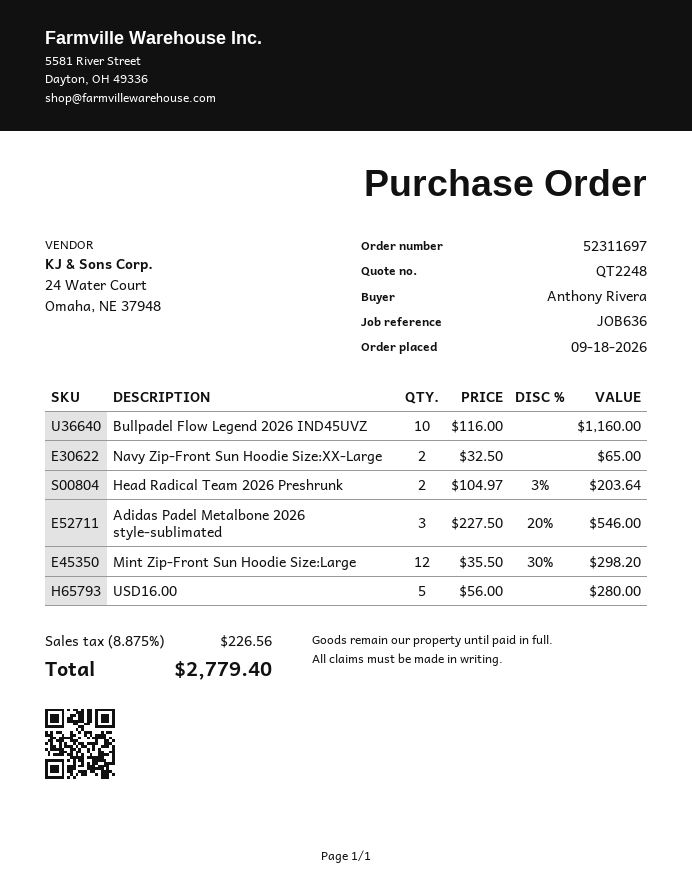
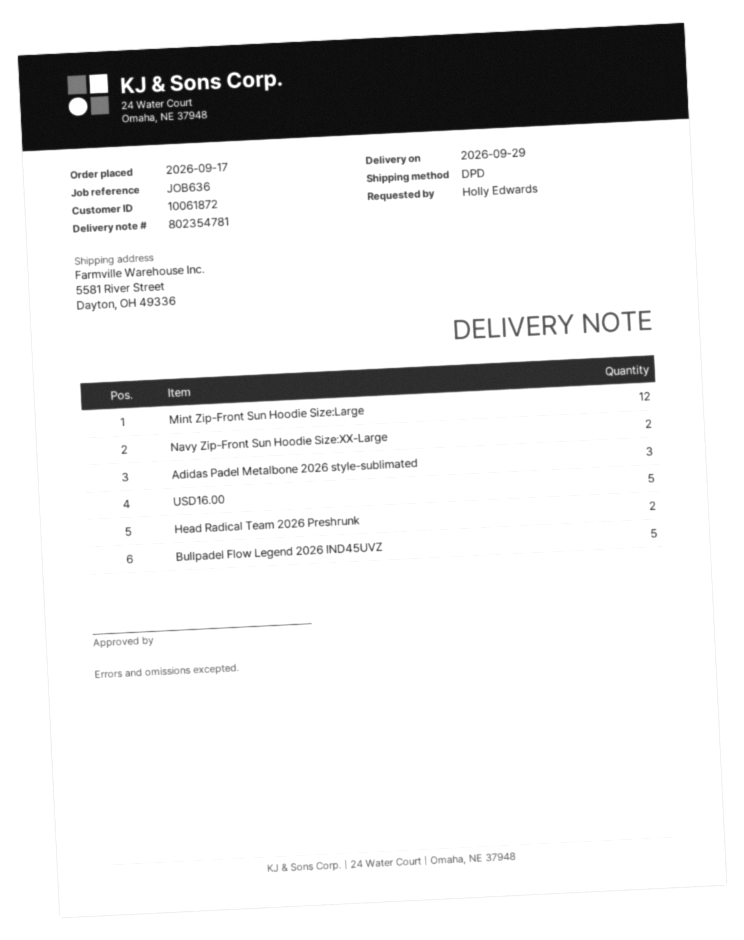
order date: 2026-09-18 -> 2026-09-17
ordered by: Anthony Rivera -> Holly Edwards
Bullpadel Flow Legend 2026 IND45UVZ: 10 -> 5

